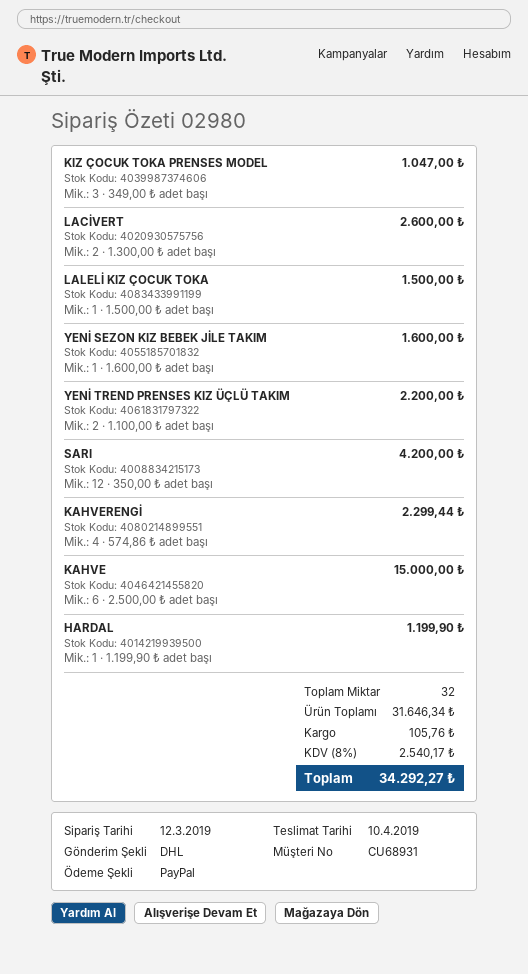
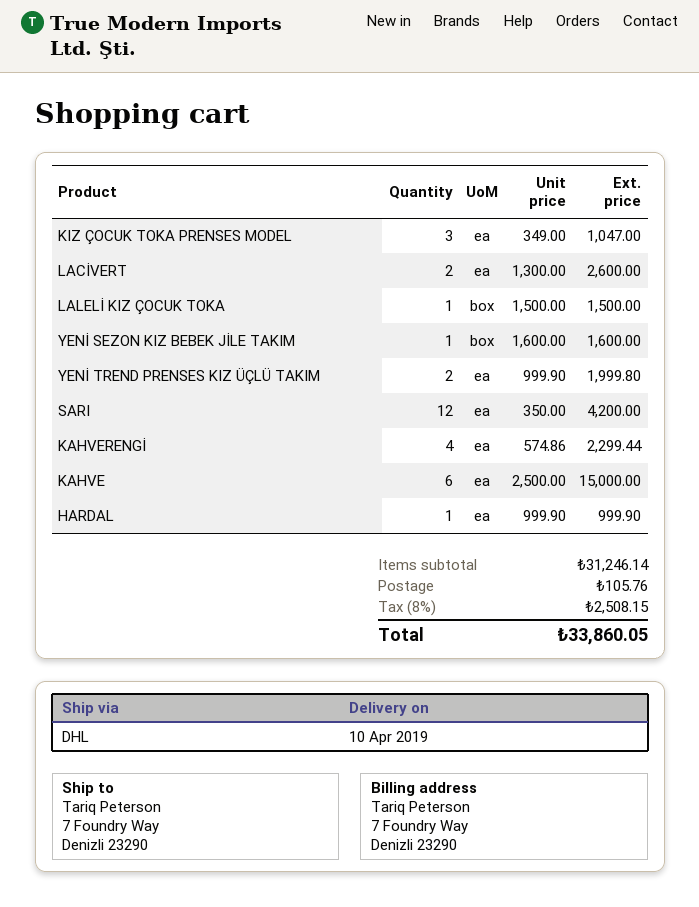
YENİ TREND PRENSES KIZ ÜÇLÜ TAKIM: 2 x 1100.00 = 2200.00 -> 2 x 999.90 = 1999.80
HARDAL: 1 x 1199.90 = 1199.90 -> 1 x 999.90 = 999.90
subtotal: 31646.34 -> 31246.14
tax: 8% = 2540.17 -> 8% = 2508.15
total: 34292.27 -> 33860.05

